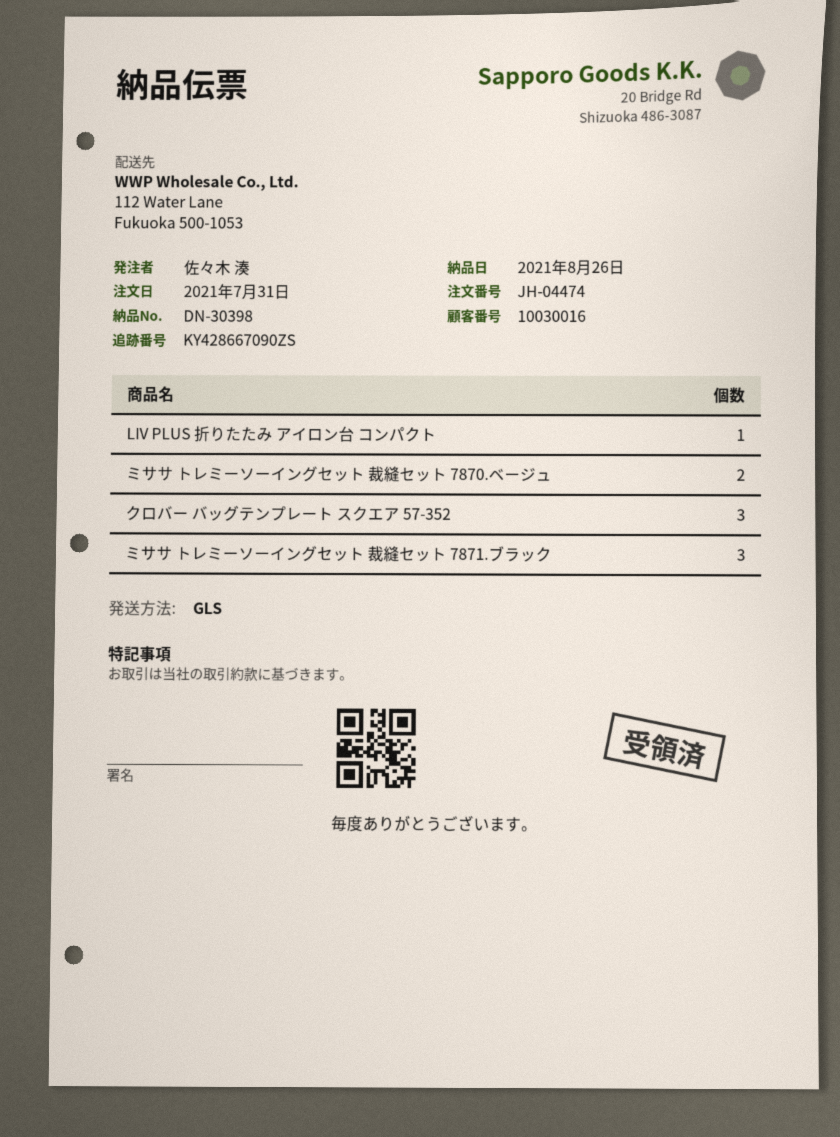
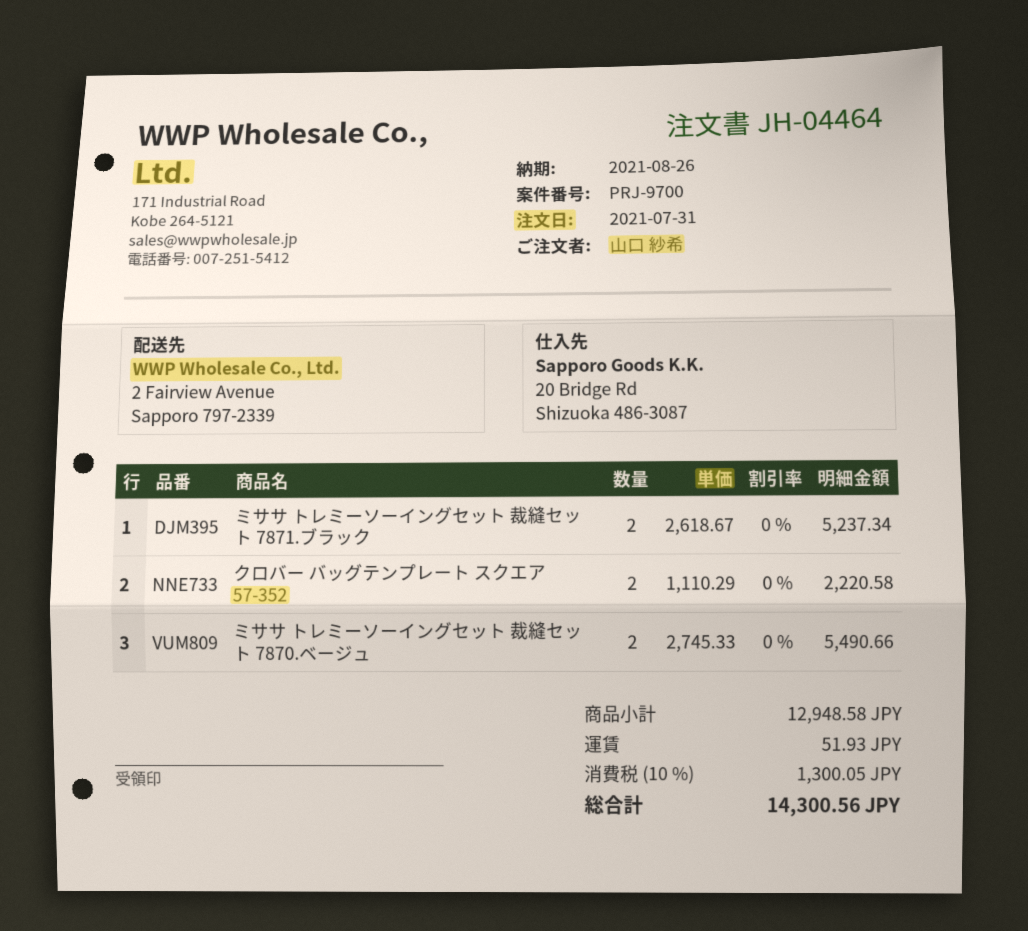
order number: JH-04474 -> JH-04464
ordered by: 佐々木 湊 -> 山口 紗希
ship to: 112 Water Lane, Fukuoka 500-1053 -> 2 Fairview Avenue, Sapporo 797-2339
LIV PLUS 折りたたみ アイロン台 コンパクト: 1 -> none
クロバー バッグテンプレート スクエア 57-352: 3 -> 2
ミササ トレミーソーイングセット 裁縫セット 7871.ブラック: 3 -> 2

